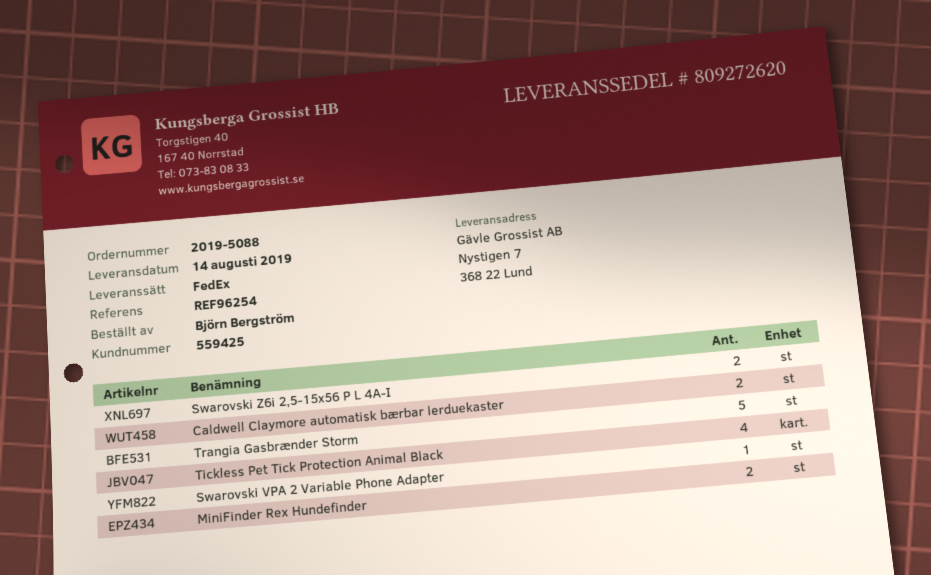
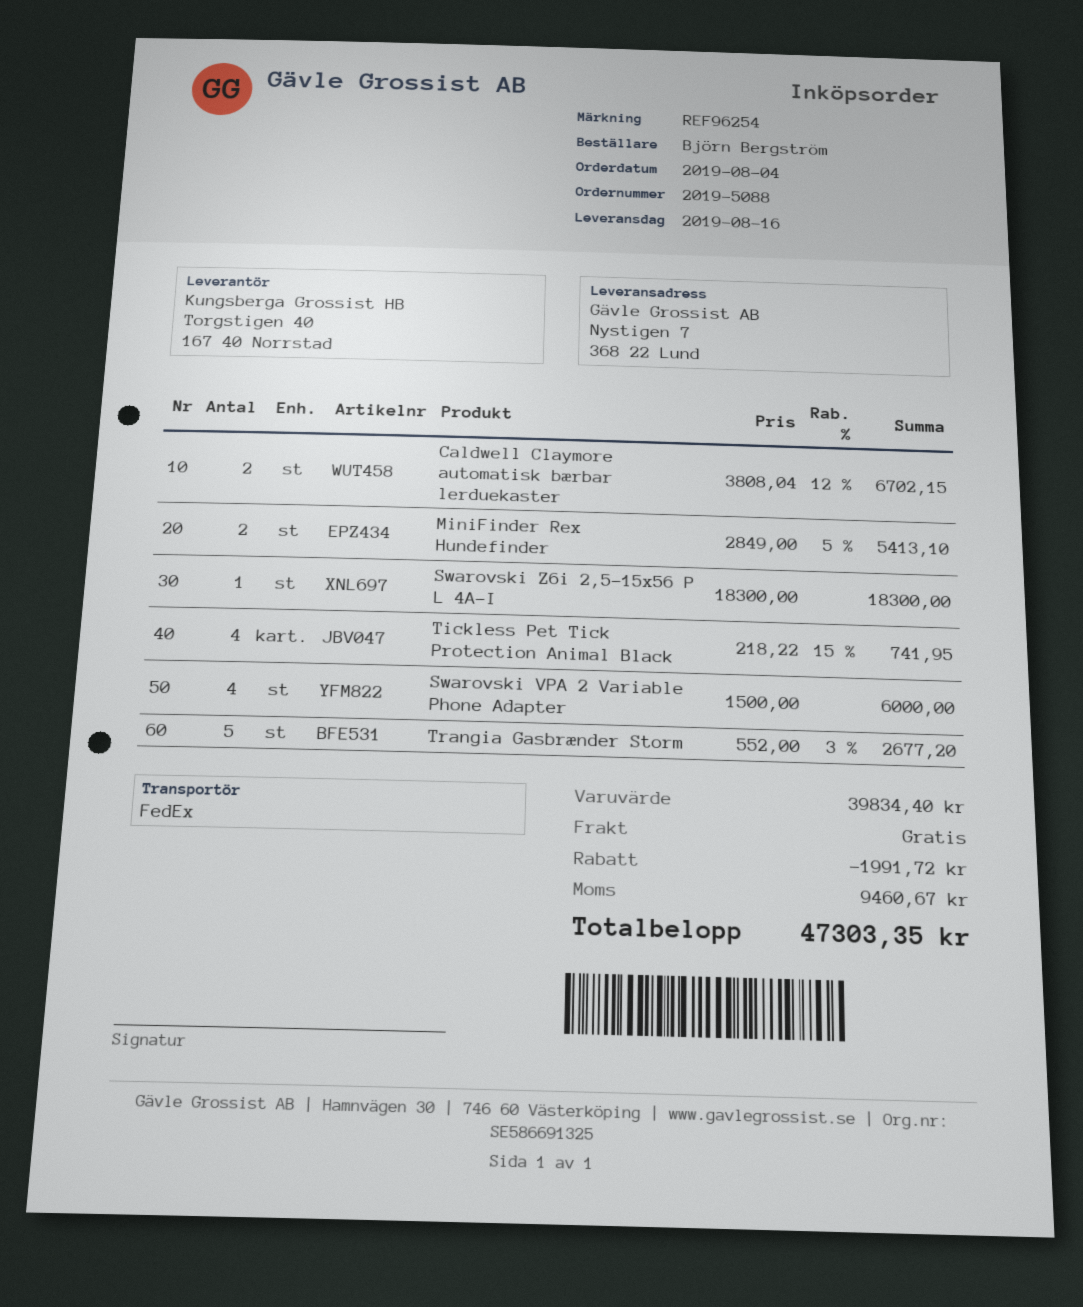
delivery date: 2019-08-14 -> 2019-08-16
Swarovski Z6i 2,5-15x56 P L 4A-I: 2 -> 1
Swarovski VPA 2 Variable Phone Adapter: 1 -> 4

